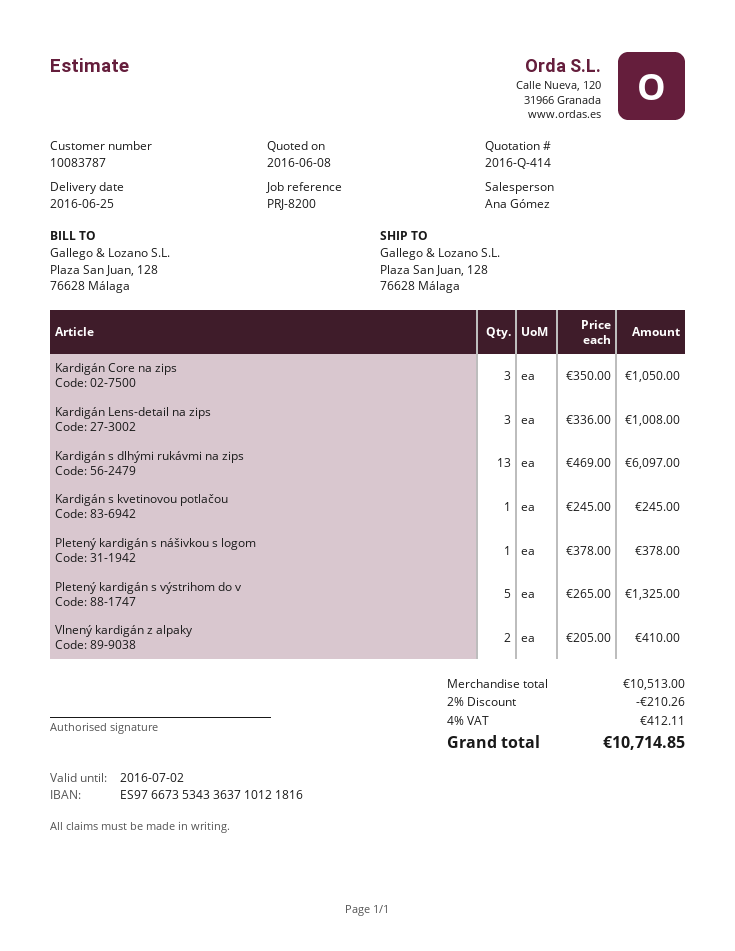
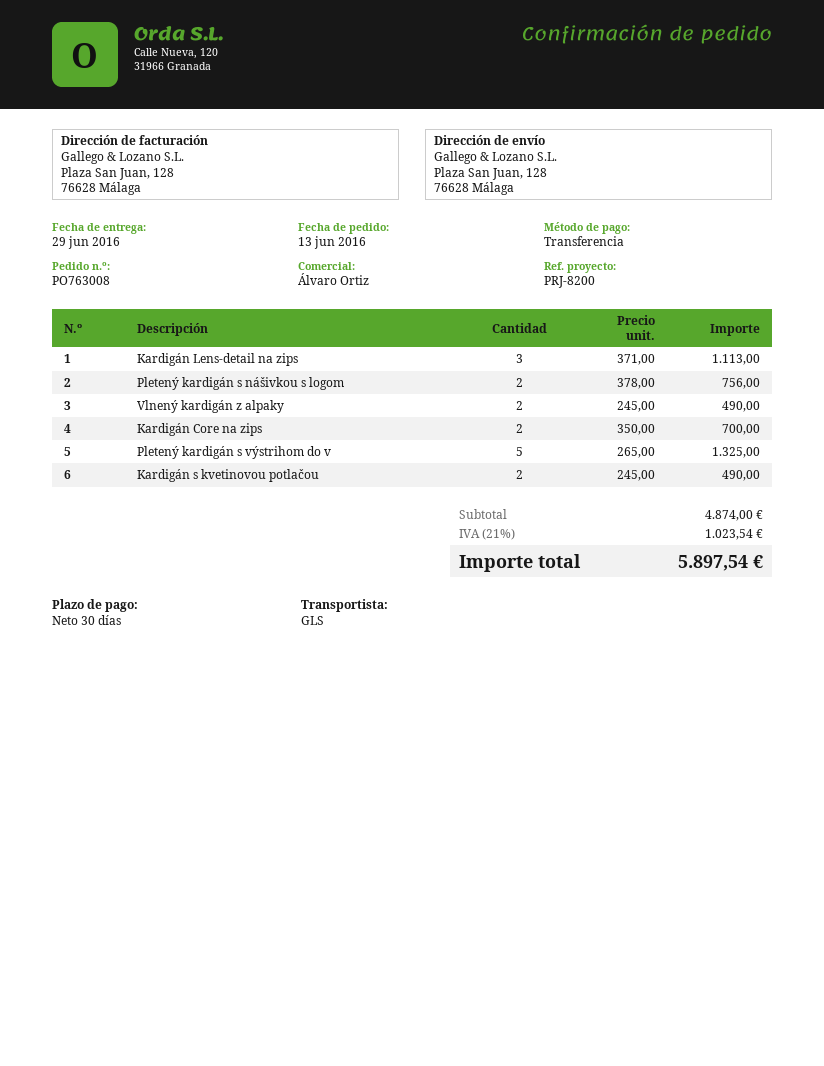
delivery date: 2016-06-25 -> 2016-06-29
sales rep: Ana Gómez -> Álvaro Ortiz
Kardigán Core na zips: 3 x 350.00 = 1050.00 -> 2 x 350.00 = 700.00
Kardigán Lens-detail na zips: 3 x 336.00 = 1008.00 -> 3 x 371.00 = 1113.00
Kardigán s dlhými rukávmi na zips: 13 x 469.00 = 6097.00 -> none
Kardigán s kvetinovou potlačou: 1 x 245.00 = 245.00 -> 2 x 245.00 = 490.00
Pletený kardigán s nášivkou s logom: 1 x 378.00 = 378.00 -> 2 x 378.00 = 756.00
Vlnený kardigán z alpaky: 2 x 205.00 = 410.00 -> 2 x 245.00 = 490.00
subtotal: 10513.00 -> 4874.00
discount: 2% = 210.26 -> none
tax: 4% = 412.11 -> 21% = 1023.54
total: 10714.85 -> 5897.54

